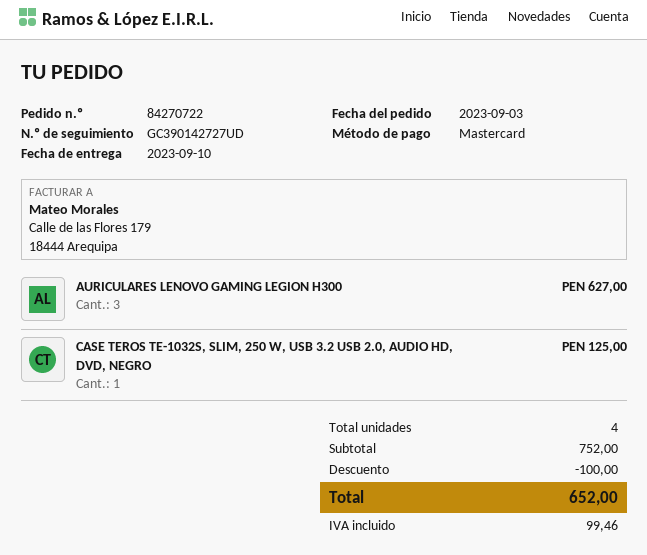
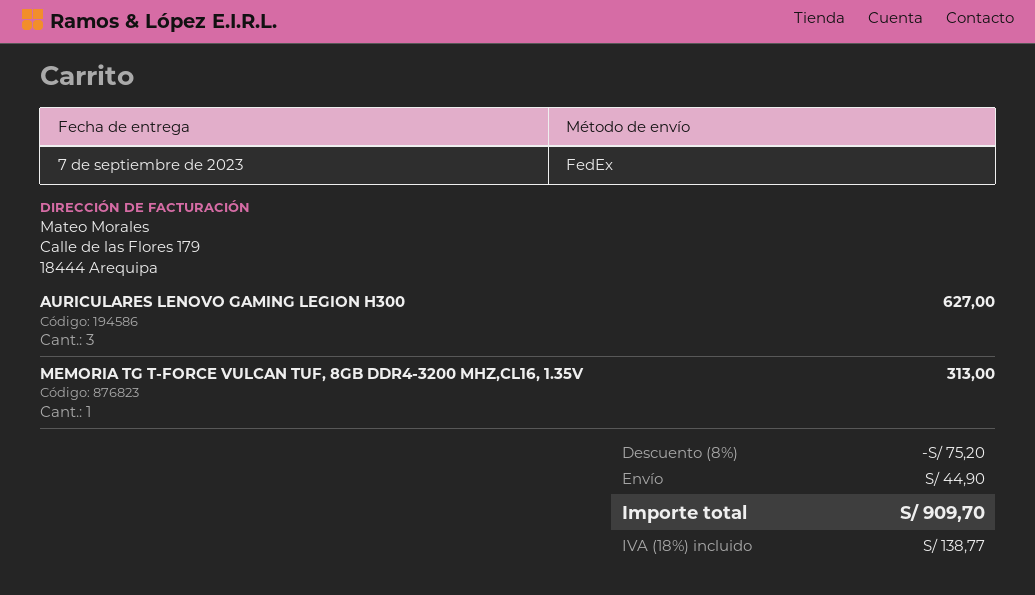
delivery date: 2023-09-10 -> 2023-09-07
CASE TEROS TE-1032S, SLIM, 250 W, USB 3.2 USB 2.0, AUDIO HD, DVD, NEGRO: 1 for 125.00 -> none
MEMORIA TG T-FORCE VULCAN TUF, 8GB DDR4-3200 MHZ,CL16, 1.35V: none -> 1 for 313.00
discount: 100.00 -> 75.20
shipping: none -> 44.90
tax: 99.46 -> 138.77
total: 652.00 -> 909.70

